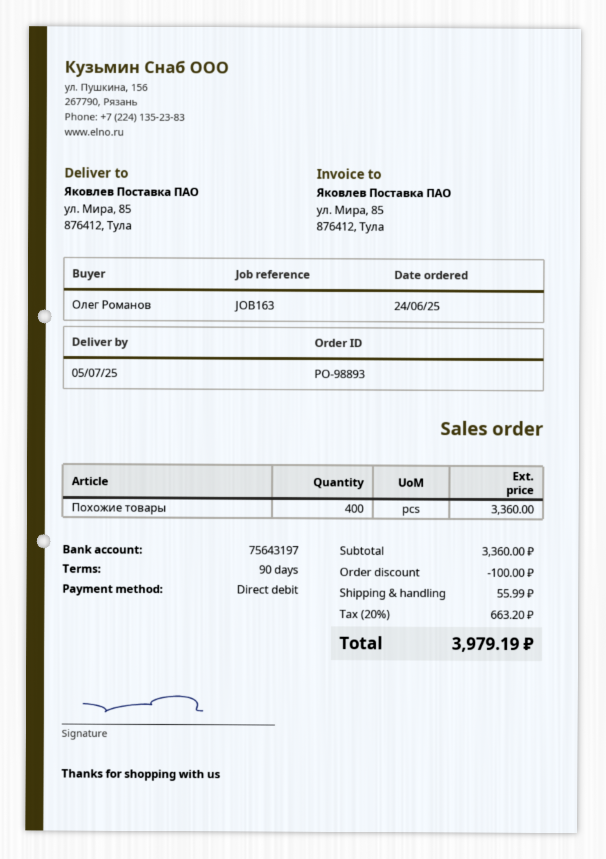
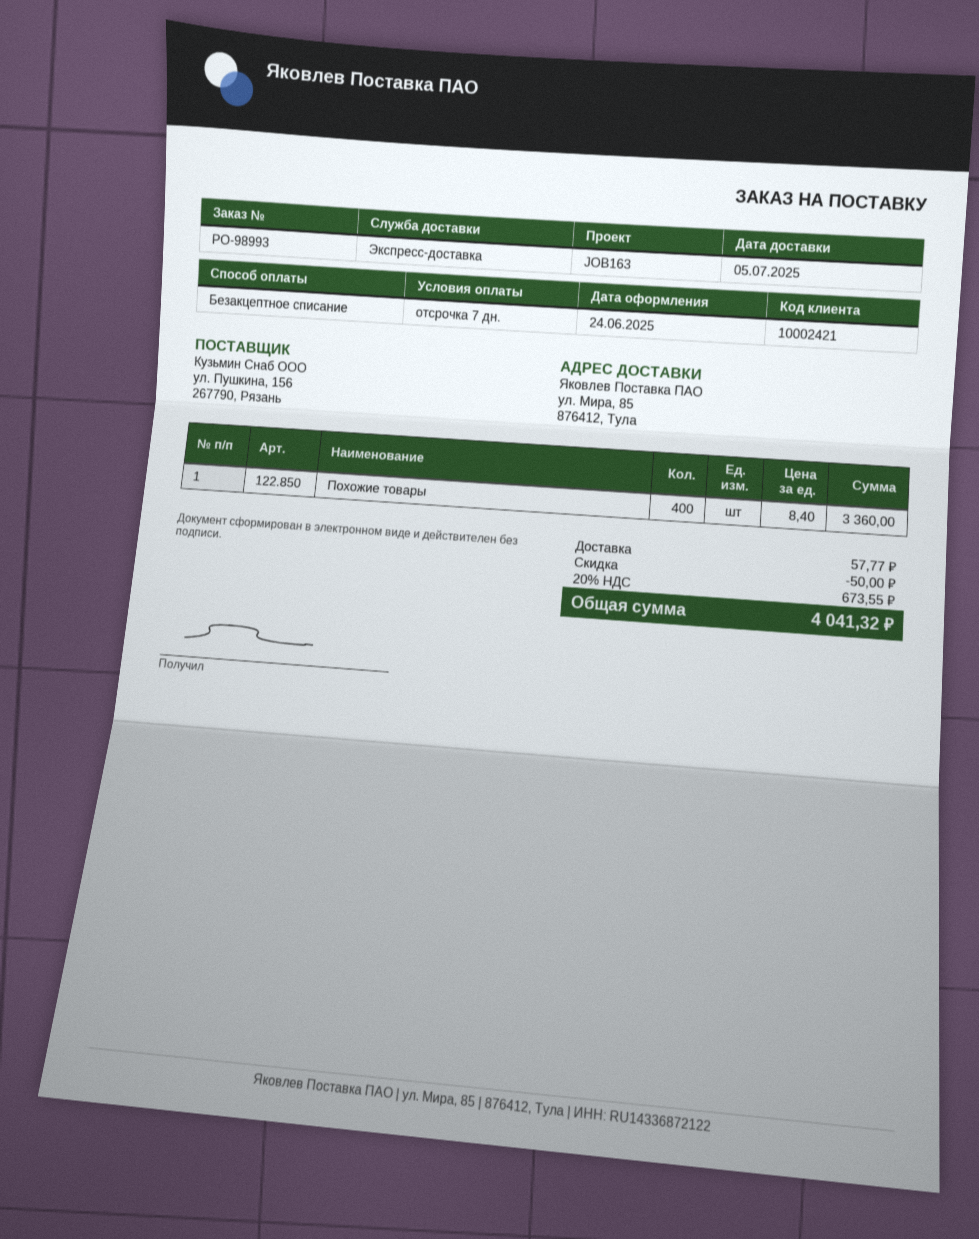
order number: PO-98893 -> PO-98993
payment terms: 90 days -> 7 days
discount: 100.00 -> 50.00
shipping: 55.99 -> 57.77
tax: 20% = 663.20 -> 20% = 673.55
total: 3979.19 -> 4041.32

